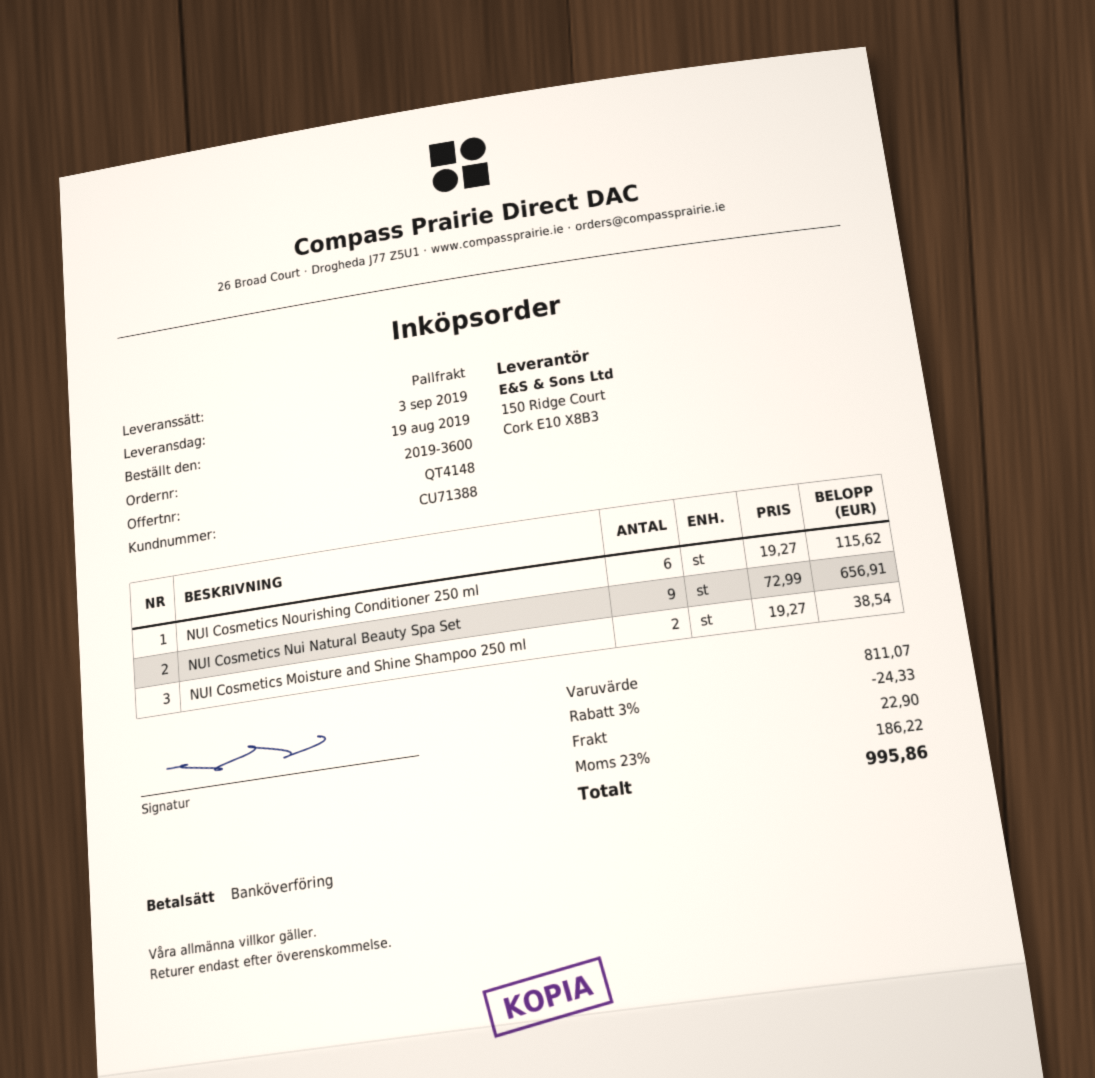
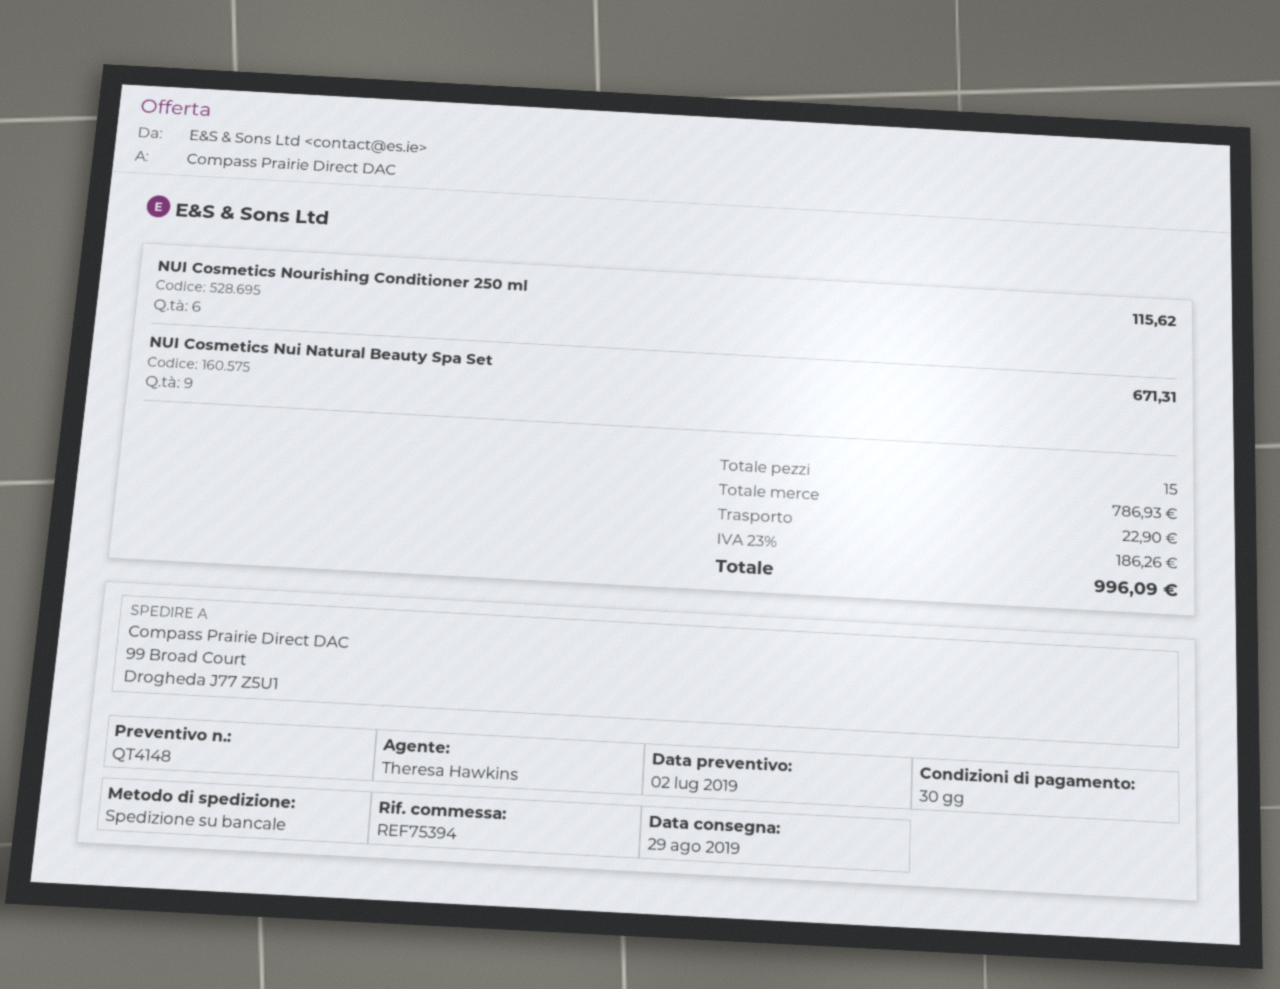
delivery date: 2019-09-03 -> 2019-08-29
NUI Cosmetics Nui Natural Beauty Spa Set: 9 for 656.91 -> 9 for 671.31
NUI Cosmetics Moisture and Shine Shampoo 250 ml: 2 for 38.54 -> none
subtotal: 811.07 -> 786.93
discount: 3% = 24.33 -> none
tax: 23% = 186.22 -> 23% = 186.26
total: 995.86 -> 996.09

